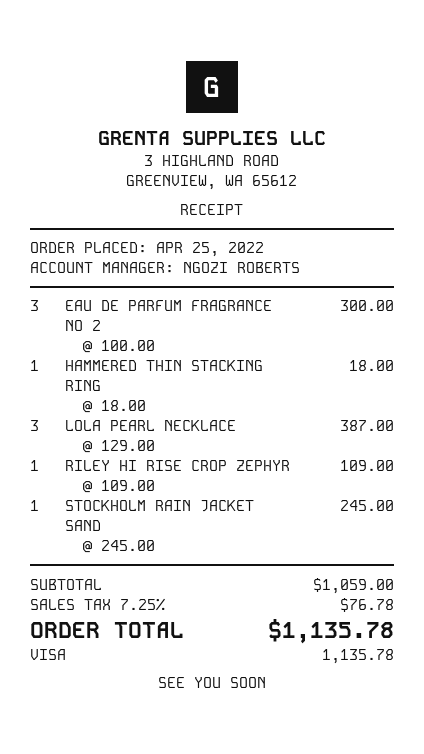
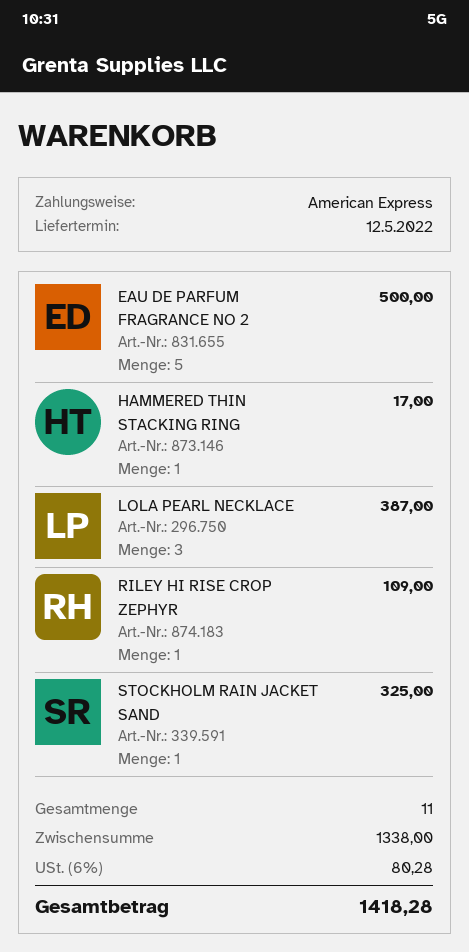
payment method: Visa -> American Express
EAU DE PARFUM FRAGRANCE NO 2: 3 for 300.00 -> 5 for 500.00
HAMMERED THIN STACKING RING: 1 for 18.00 -> 1 for 17.00
STOCKHOLM RAIN JACKET SAND: 1 for 245.00 -> 1 for 325.00
subtotal: 1059.00 -> 1338.00
tax: 7.25% = 76.78 -> 6% = 80.28
total: 1135.78 -> 1418.28

